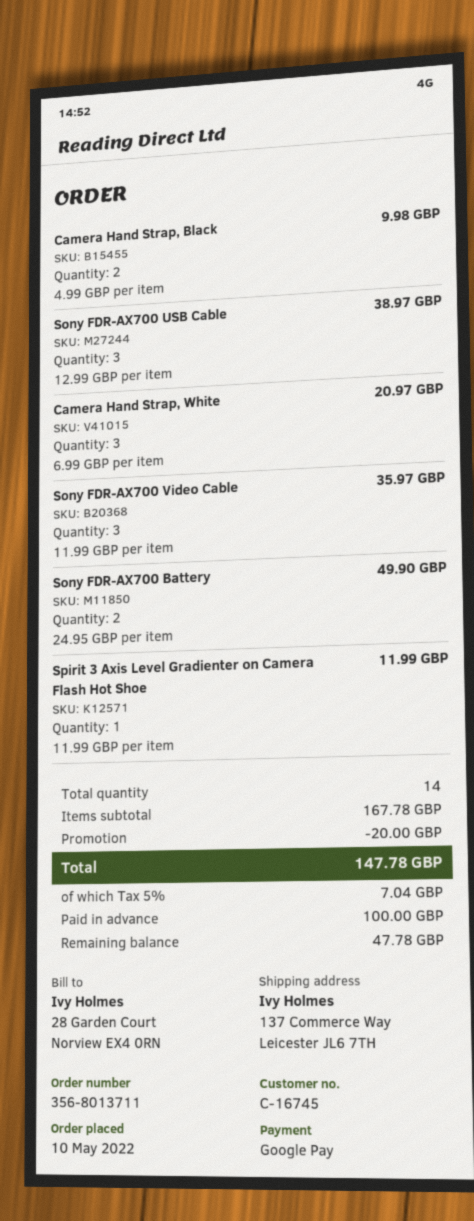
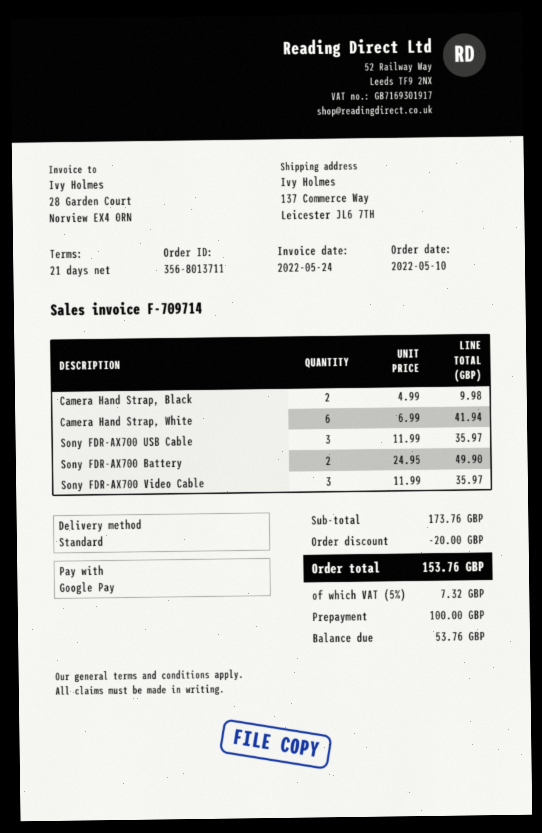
Sony FDR-AX700 USB Cable: 3 x 12.99 = 38.97 -> 3 x 11.99 = 35.97
Camera Hand Strap, White: 3 x 6.99 = 20.97 -> 6 x 6.99 = 41.94
Spirit 3 Axis Level Gradienter on Camera Flash Hot Shoe: 1 x 11.99 = 11.99 -> none
subtotal: 167.78 -> 173.76
tax: 5% = 7.04 -> 5% = 7.32
total: 147.78 -> 153.76
balance: 47.78 -> 53.76

